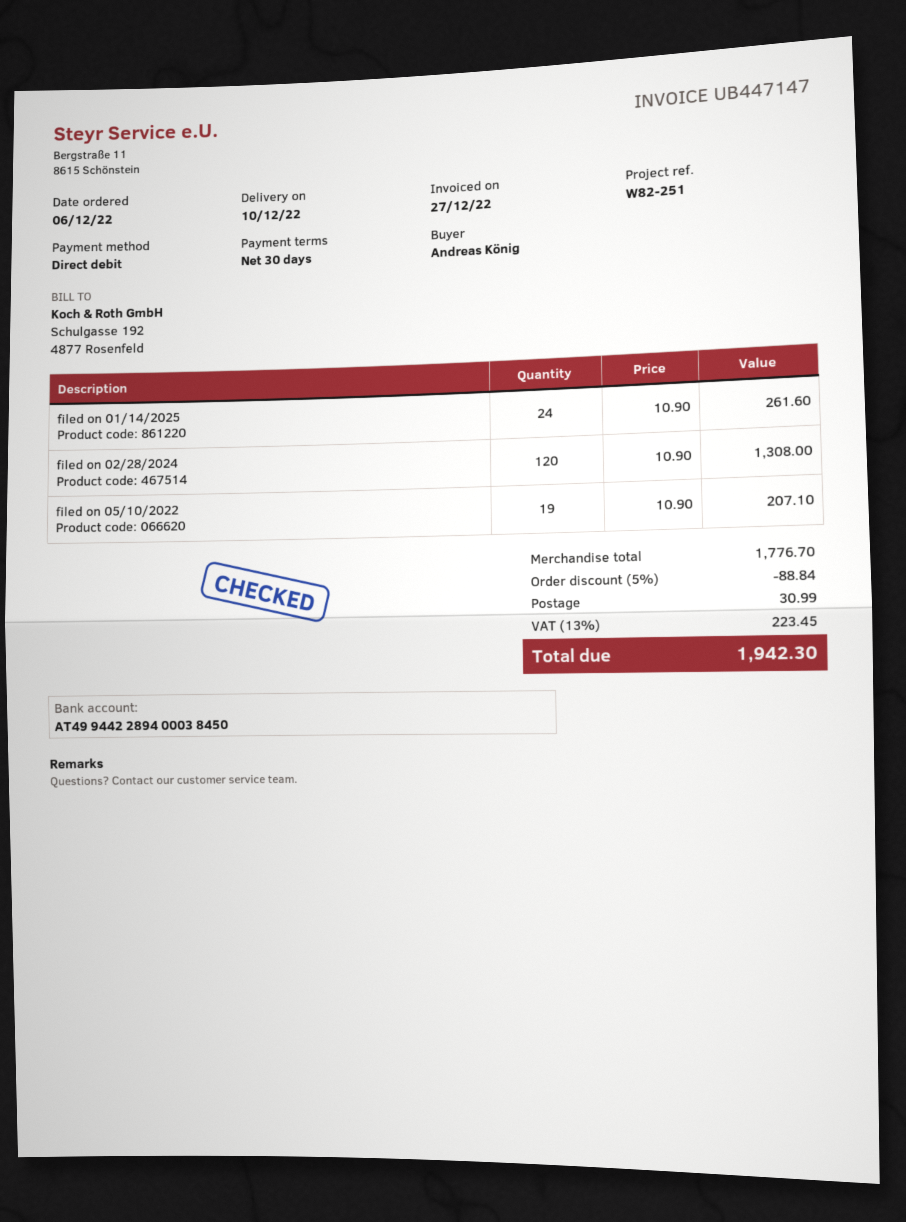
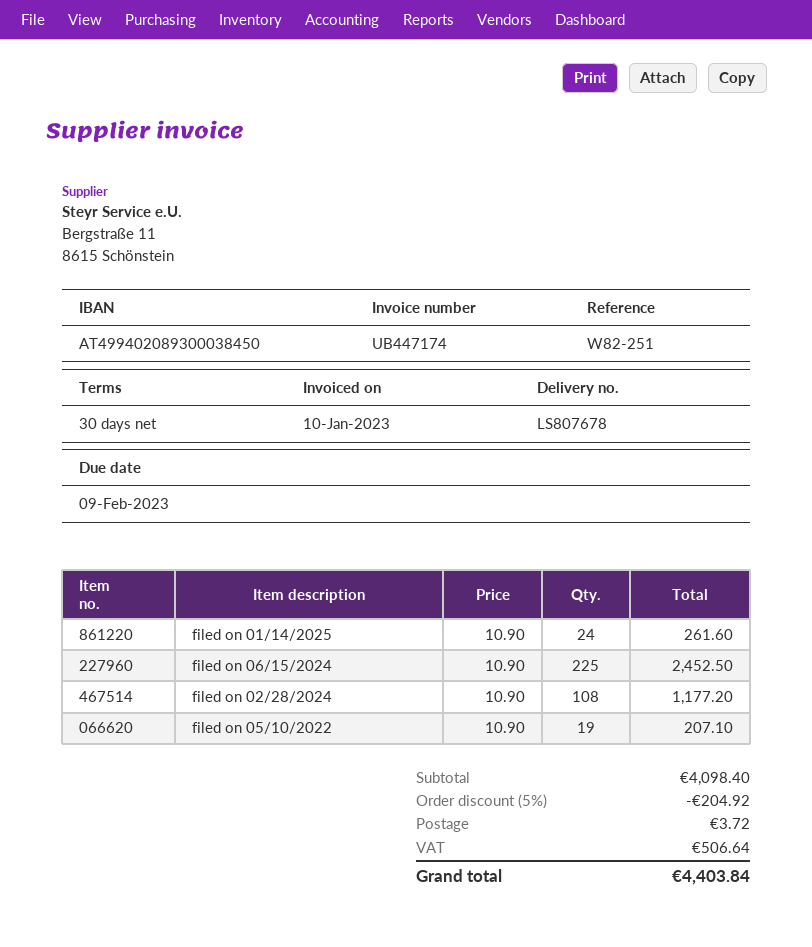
invoice number: UB447147 -> UB447174
invoice date: 2022-12-27 -> 2023-01-10
bank account: AT499442289400038450 -> AT499402089300038450
filed on 02/28/2024: 120 x 10.90 = 1308.00 -> 108 x 10.90 = 1177.20
filed on 06/15/2024: none -> 225 x 10.90 = 2452.50
subtotal: 1776.70 -> 4098.40
discount: 5% = 88.84 -> 5% = 204.92
shipping: 30.99 -> 3.72
tax: 223.45 -> 506.64
total: 1942.30 -> 4403.84

